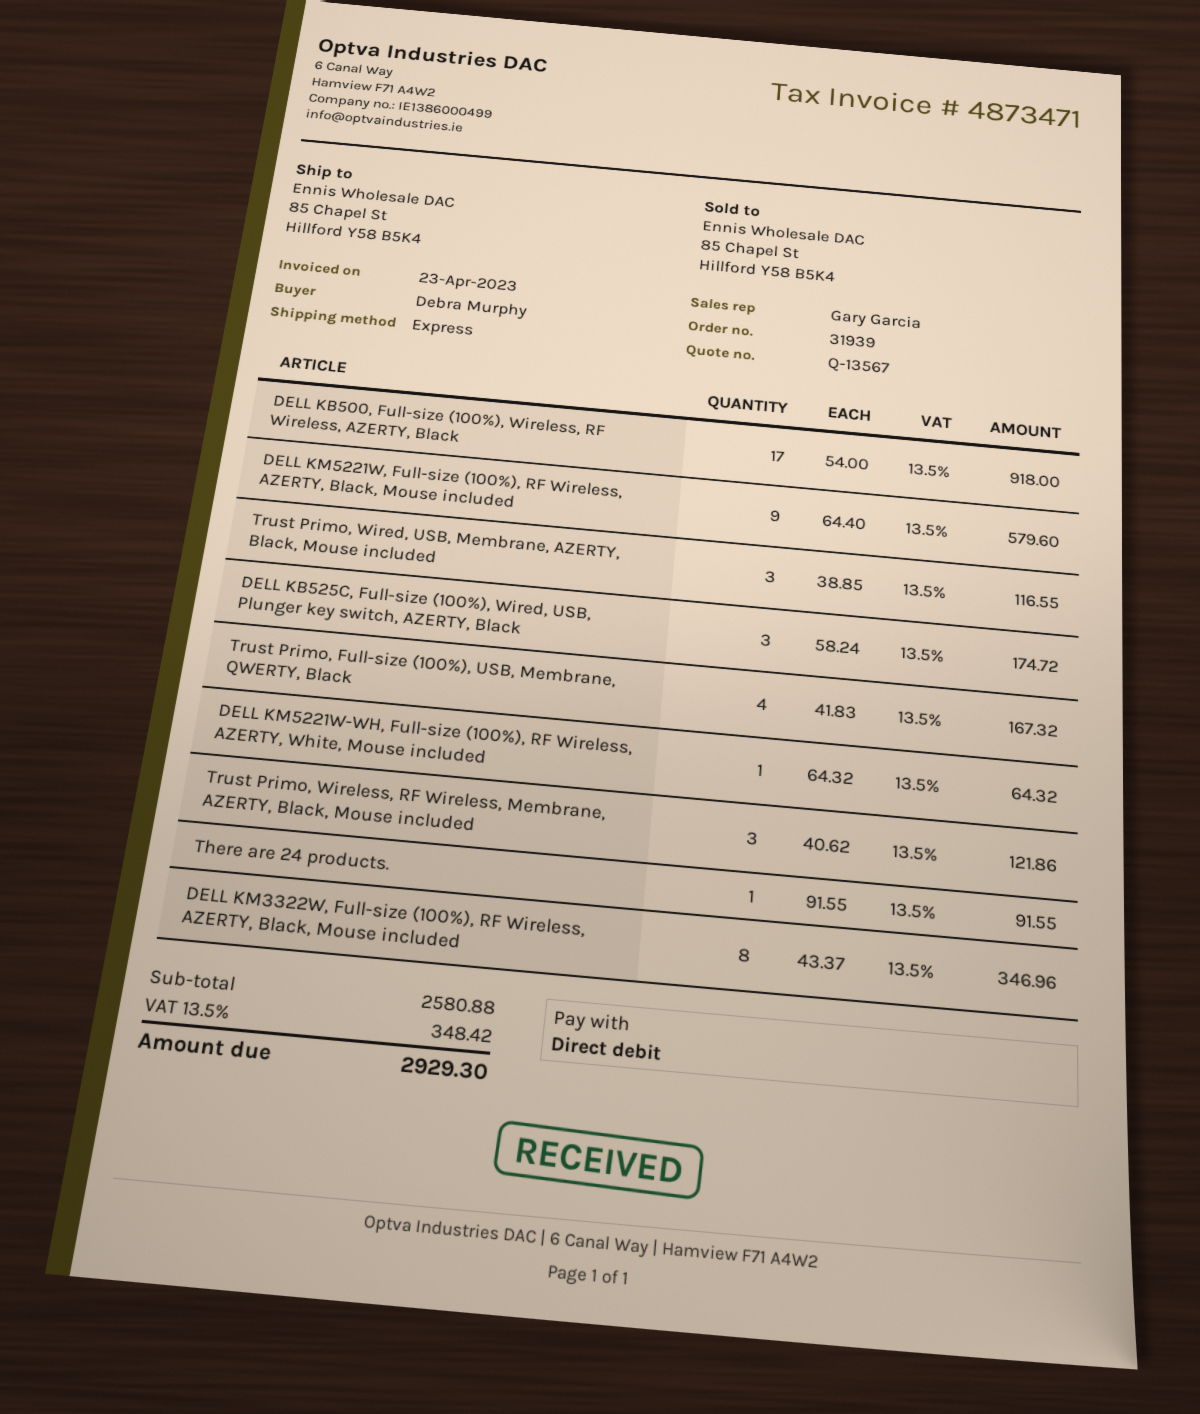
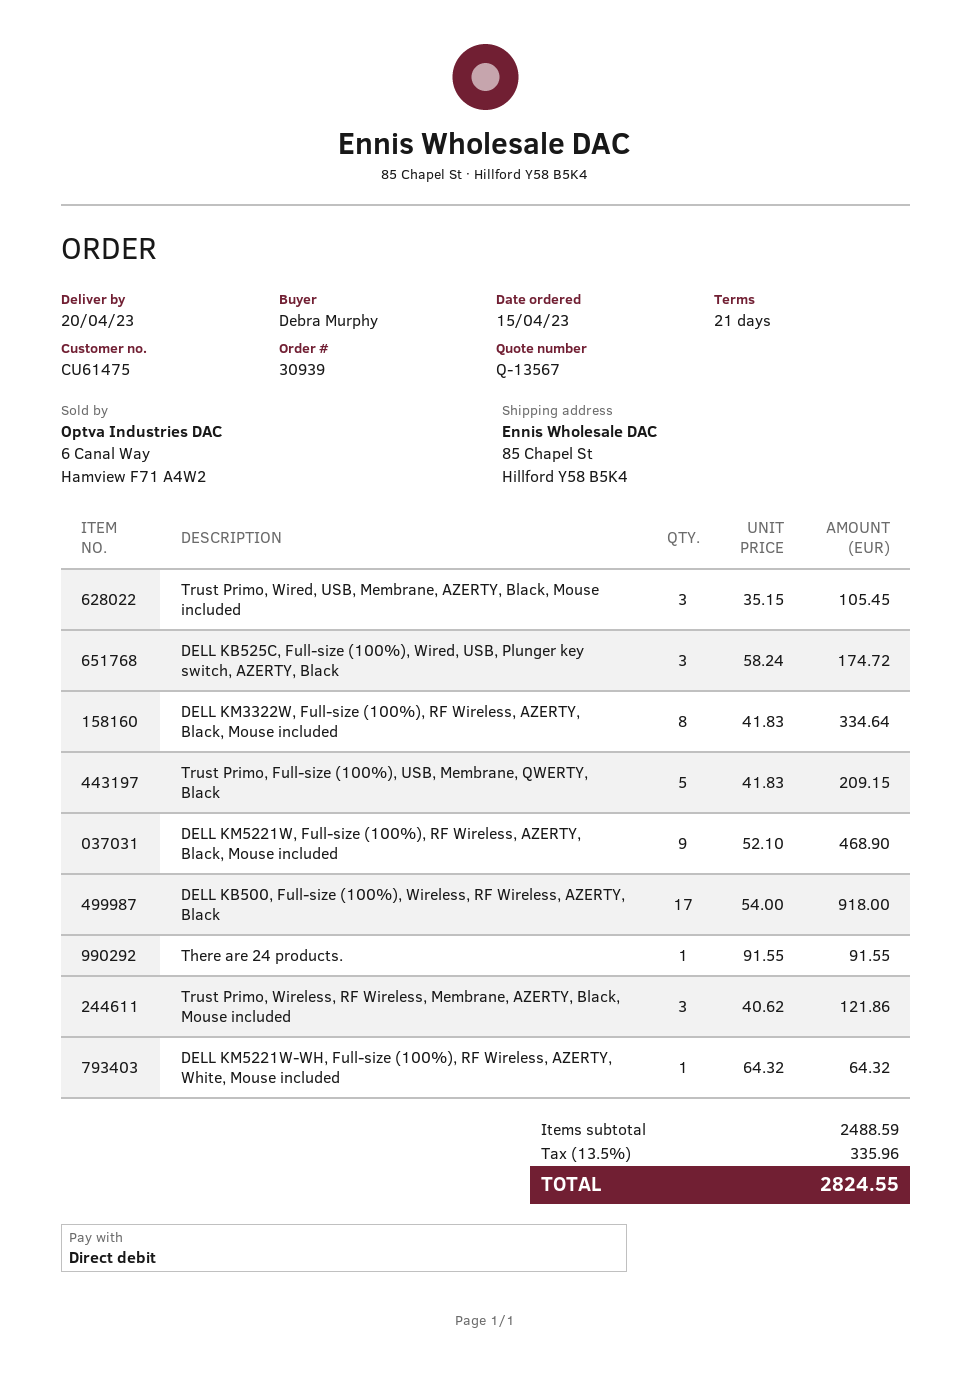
order number: 31939 -> 30939
DELL KM5221W, Full-size (100%), RF Wireless, AZERTY, Black, Mouse included: 9 x 64.40 = 579.60 -> 9 x 52.10 = 468.90
Trust Primo, Wired, USB, Membrane, AZERTY, Black, Mouse included: 3 x 38.85 = 116.55 -> 3 x 35.15 = 105.45
Trust Primo, Full-size (100%), USB, Membrane, QWERTY, Black: 4 x 41.83 = 167.32 -> 5 x 41.83 = 209.15
DELL KM3322W, Full-size (100%), RF Wireless, AZERTY, Black, Mouse included: 8 x 43.37 = 346.96 -> 8 x 41.83 = 334.64
subtotal: 2580.88 -> 2488.59
tax: 13.5% = 348.42 -> 13.5% = 335.96
total: 2929.30 -> 2824.55

